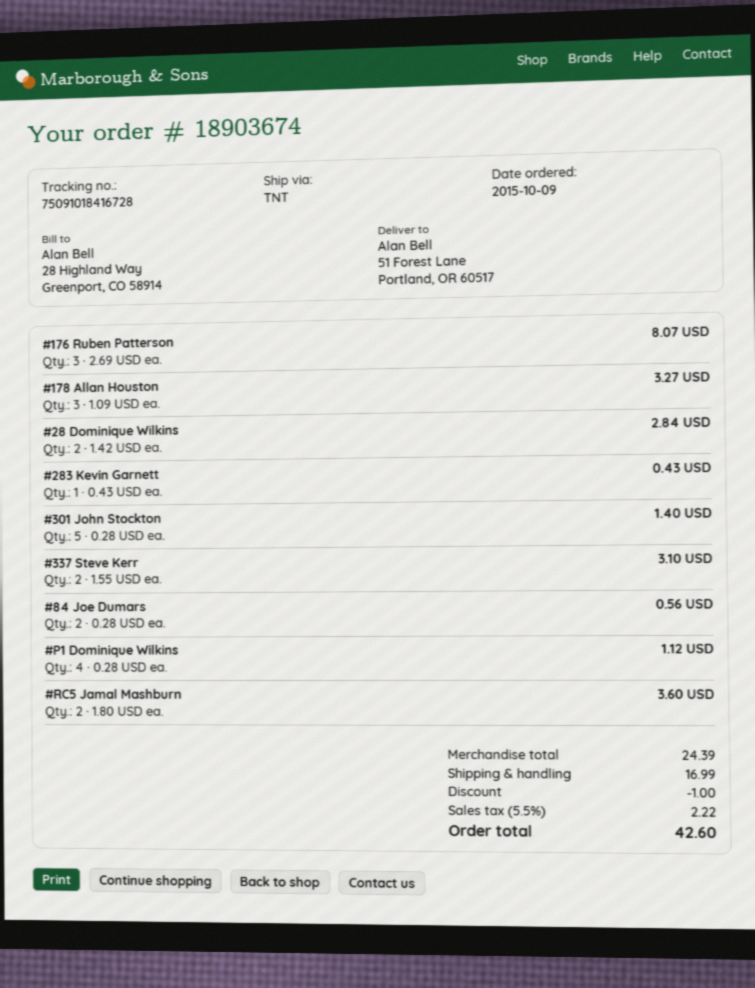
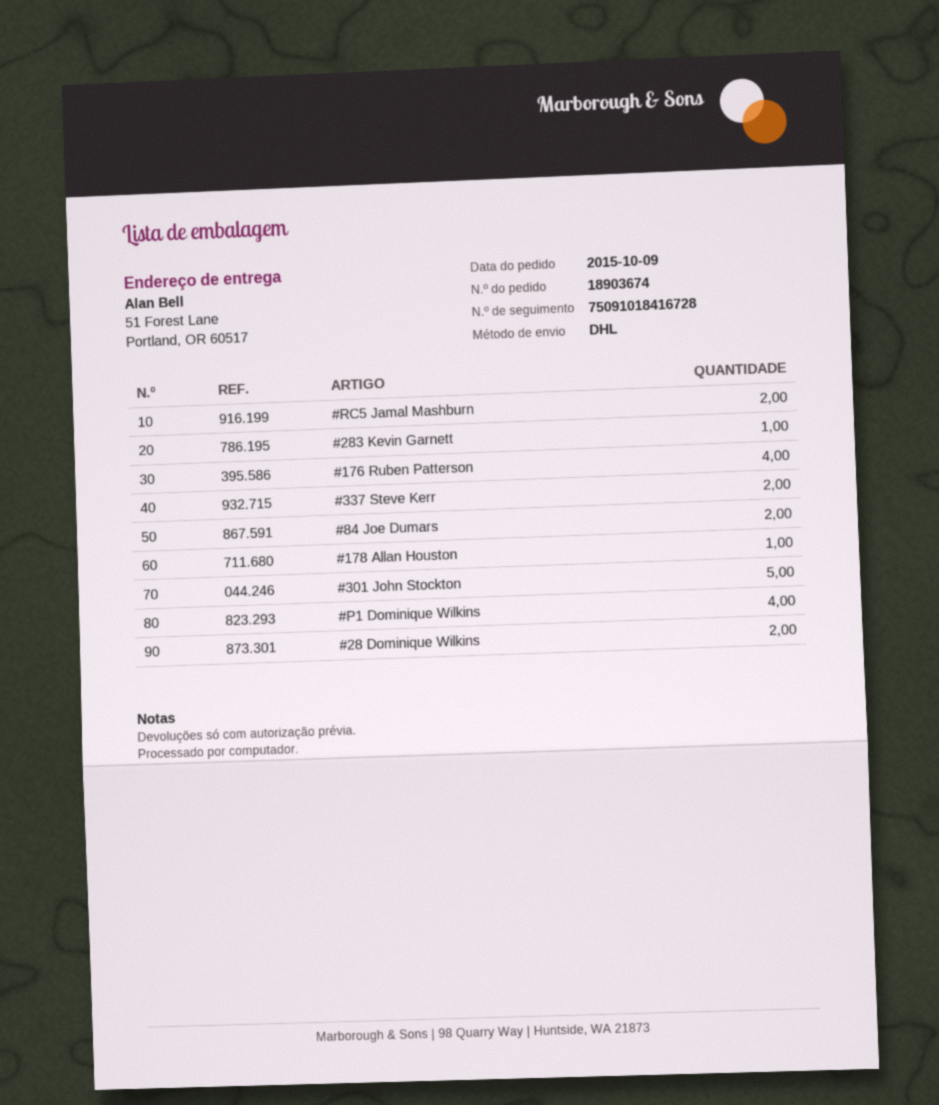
shipping method: TNT -> DHL
#176 Ruben Patterson: 3 -> 4
#178 Allan Houston: 3 -> 1

